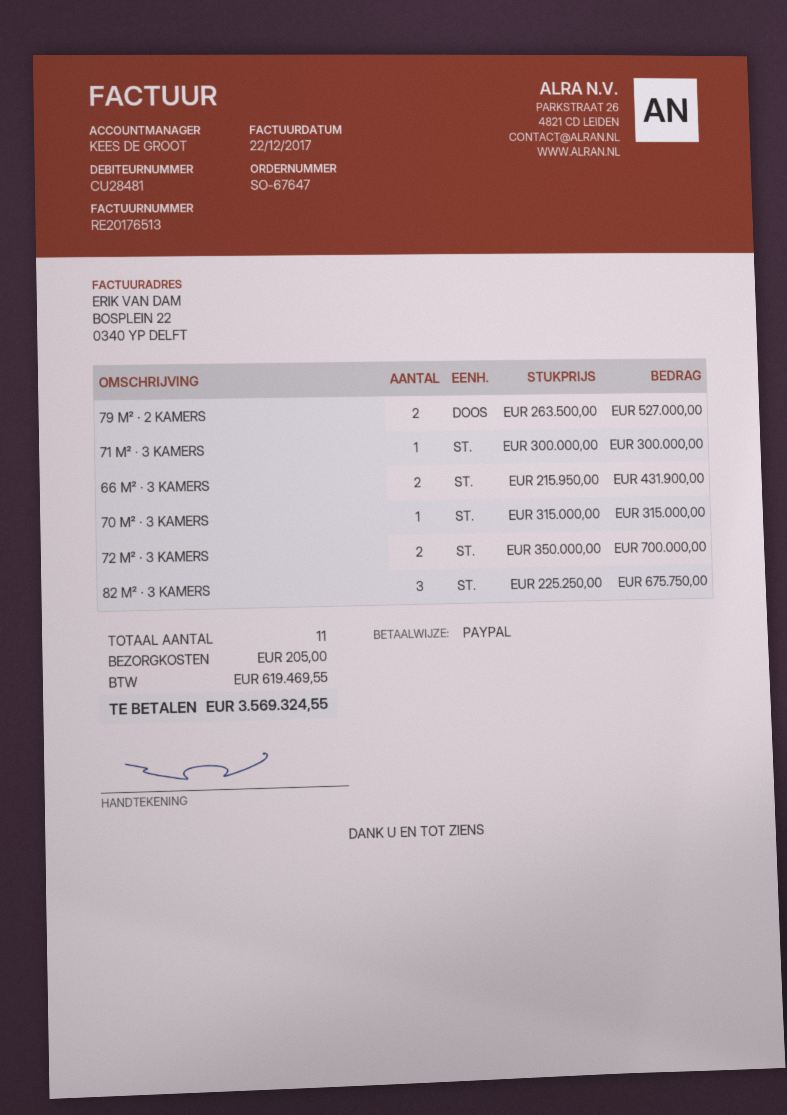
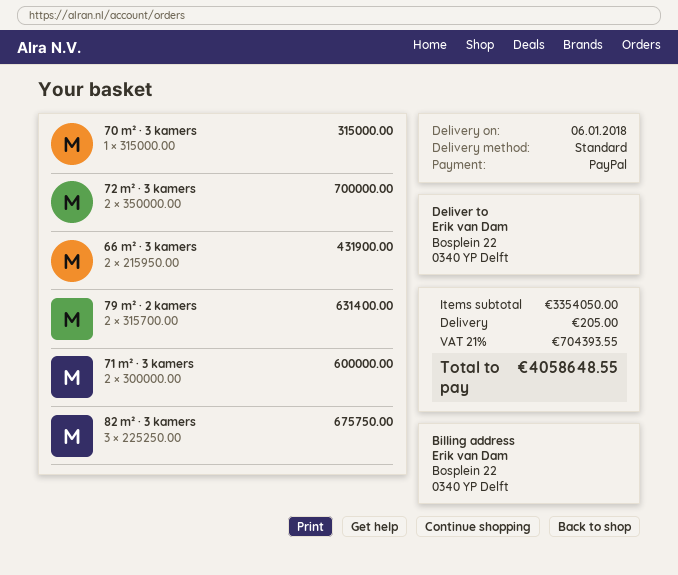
79 M² · 2 KAMERS: 2 x 263500.00 = 527000.00 -> 2 x 315700.00 = 631400.00
71 M² · 3 KAMERS: 1 x 300000.00 = 300000.00 -> 2 x 300000.00 = 600000.00
tax: 619469.55 -> 704393.55
total: 3569324.55 -> 4058648.55

